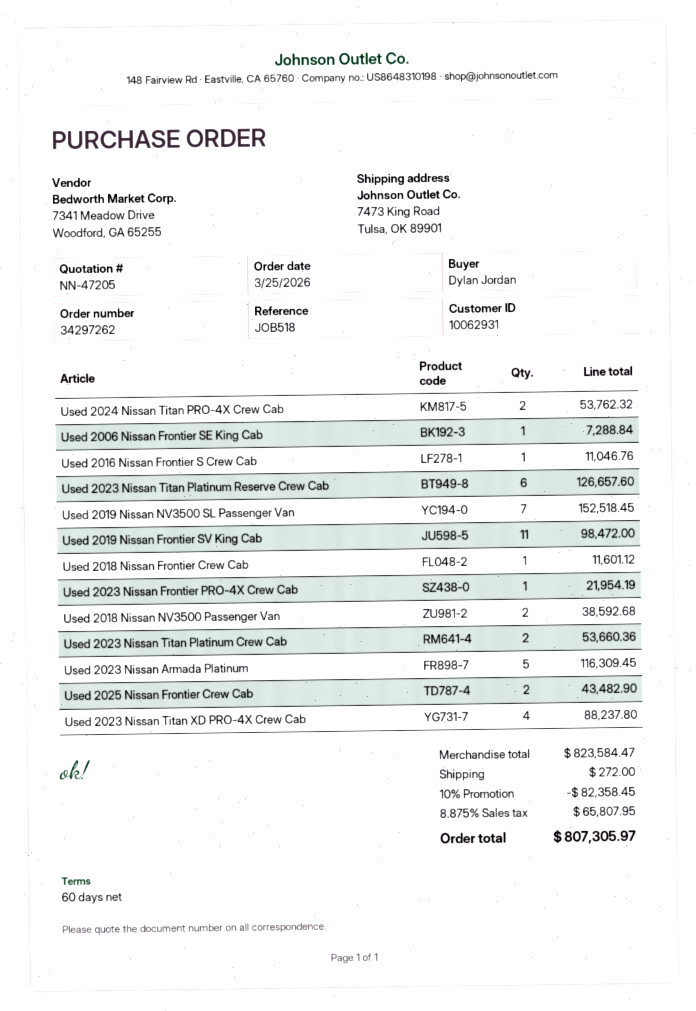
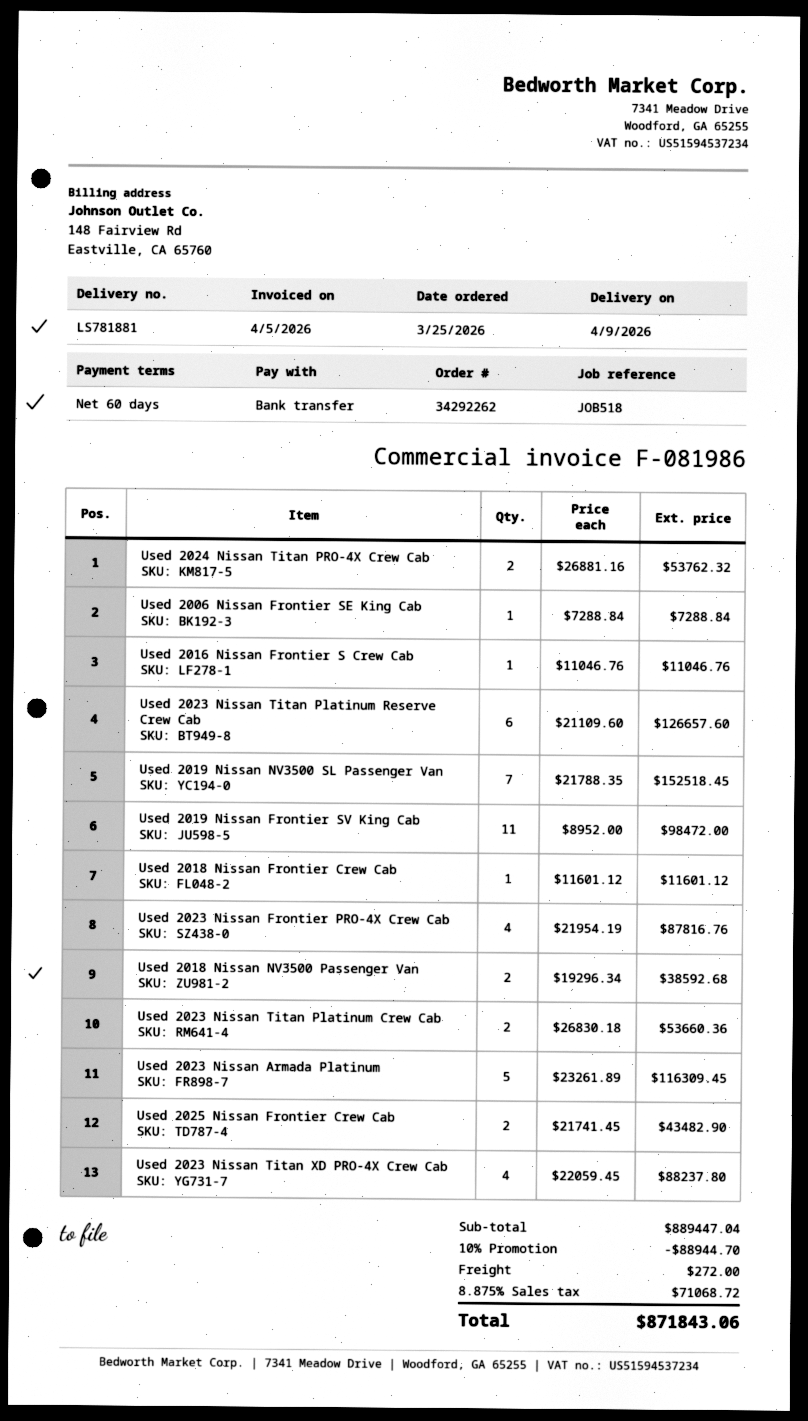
order number: 34297262 -> 34292262
Used 2023 Nissan Frontier PRO-4X Crew Cab: 1 for 21954.19 -> 4 for 87816.76
subtotal: 823584.47 -> 889447.04
discount: 10% = 82358.45 -> 10% = 88944.70
tax: 8.875% = 65807.95 -> 8.875% = 71068.72
total: 807305.97 -> 871843.06

